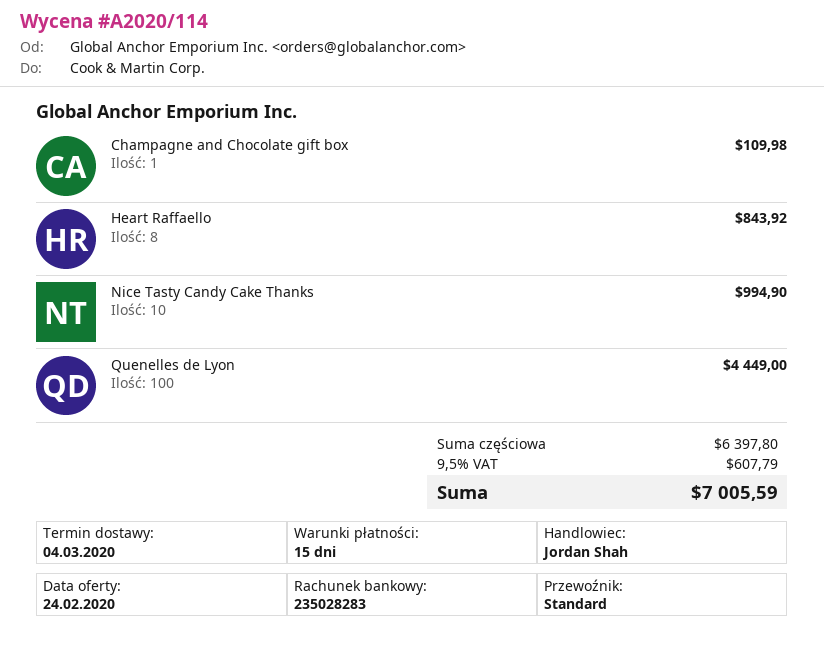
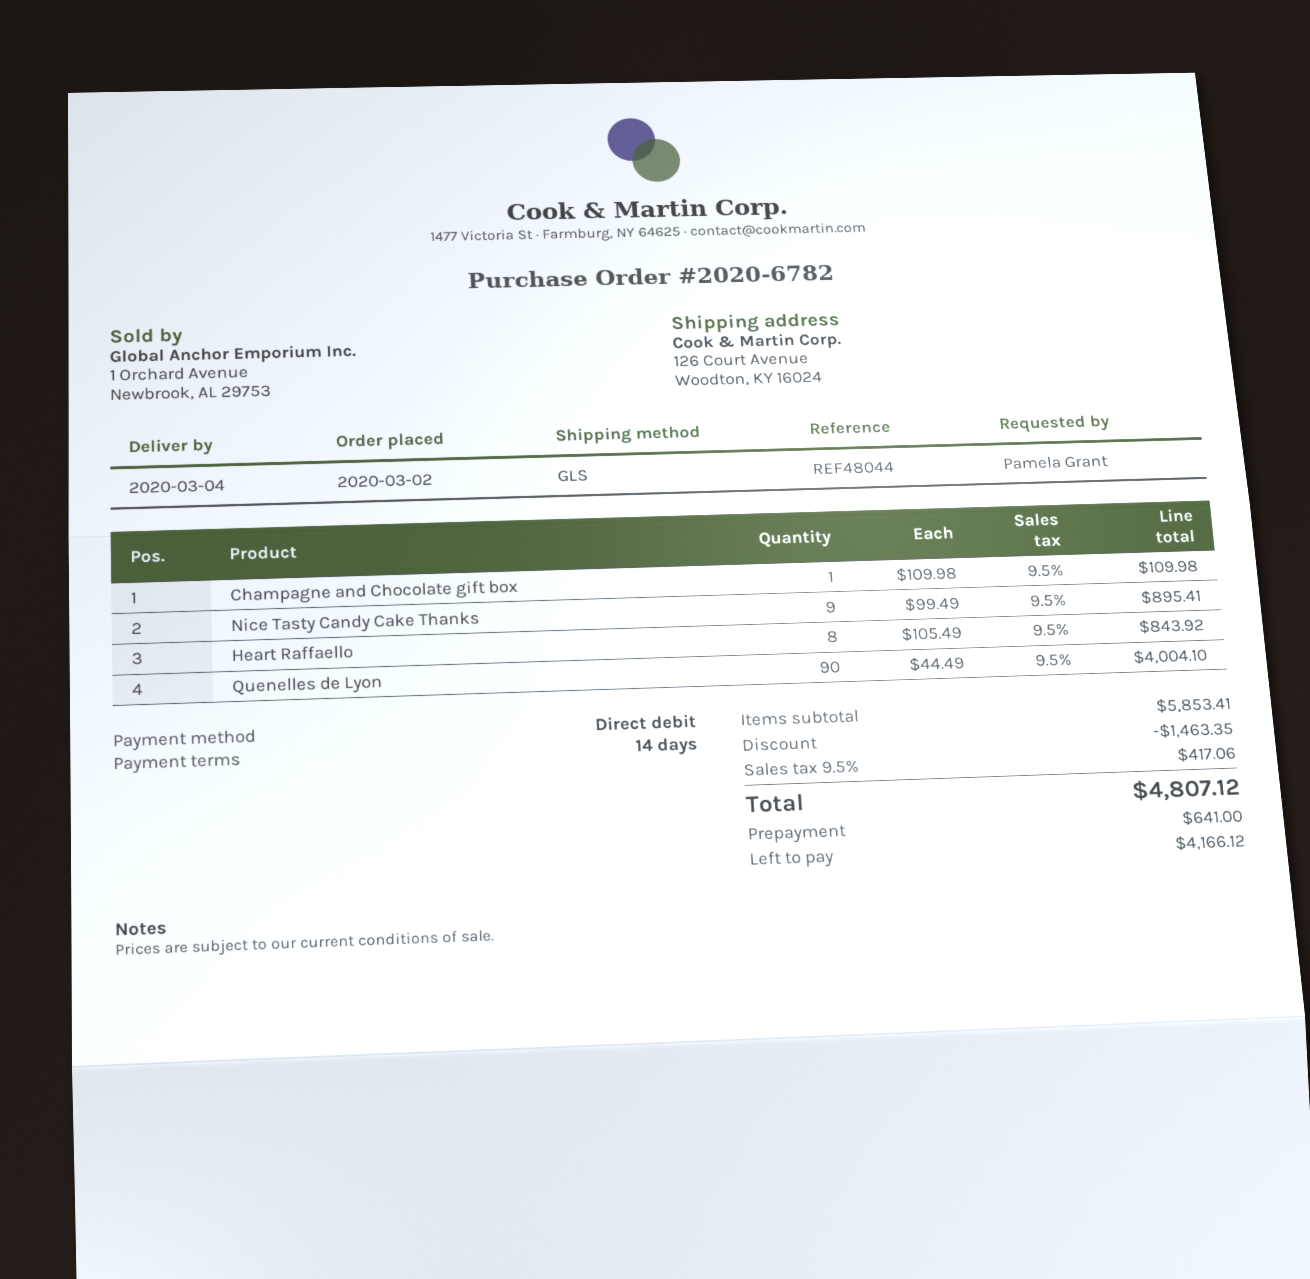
payment terms: 15 days -> 14 days
shipping method: standard -> GLS
Nice Tasty Candy Cake Thanks: 10 for 994.90 -> 9 for 895.41
Quenelles de Lyon: 100 for 4449.00 -> 90 for 4004.10
subtotal: 6397.80 -> 5853.41
discount: none -> 1463.35
tax: 9.5% = 607.79 -> 9.5% = 417.06
total: 7005.59 -> 4807.12

